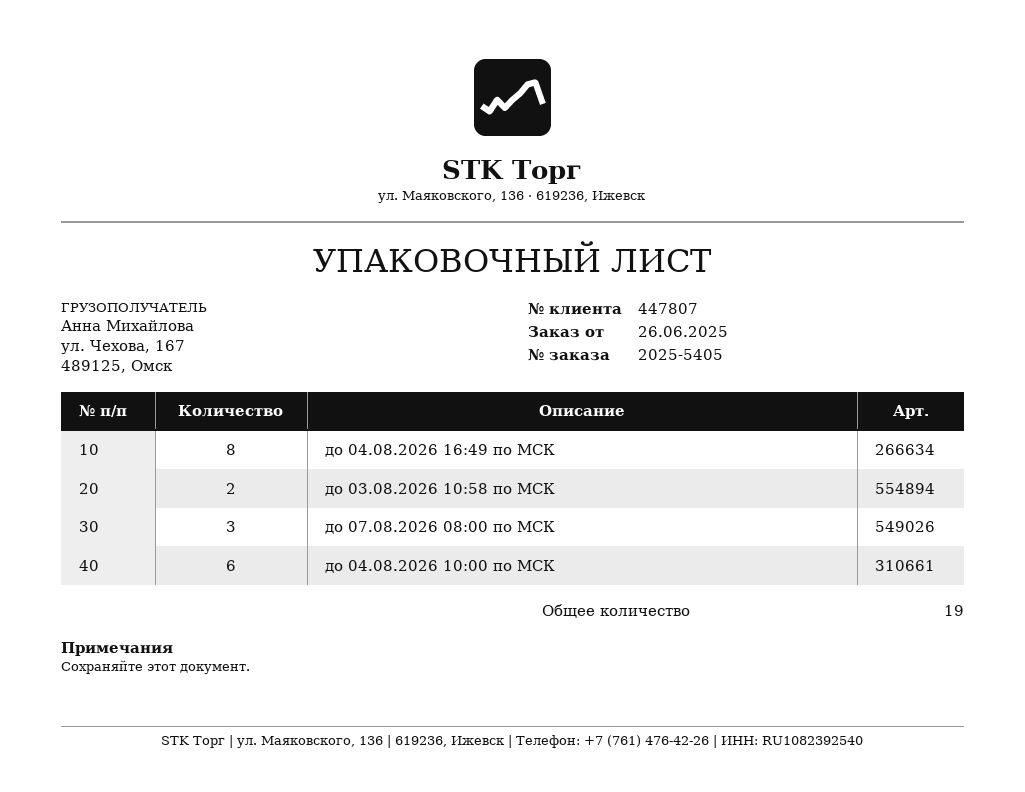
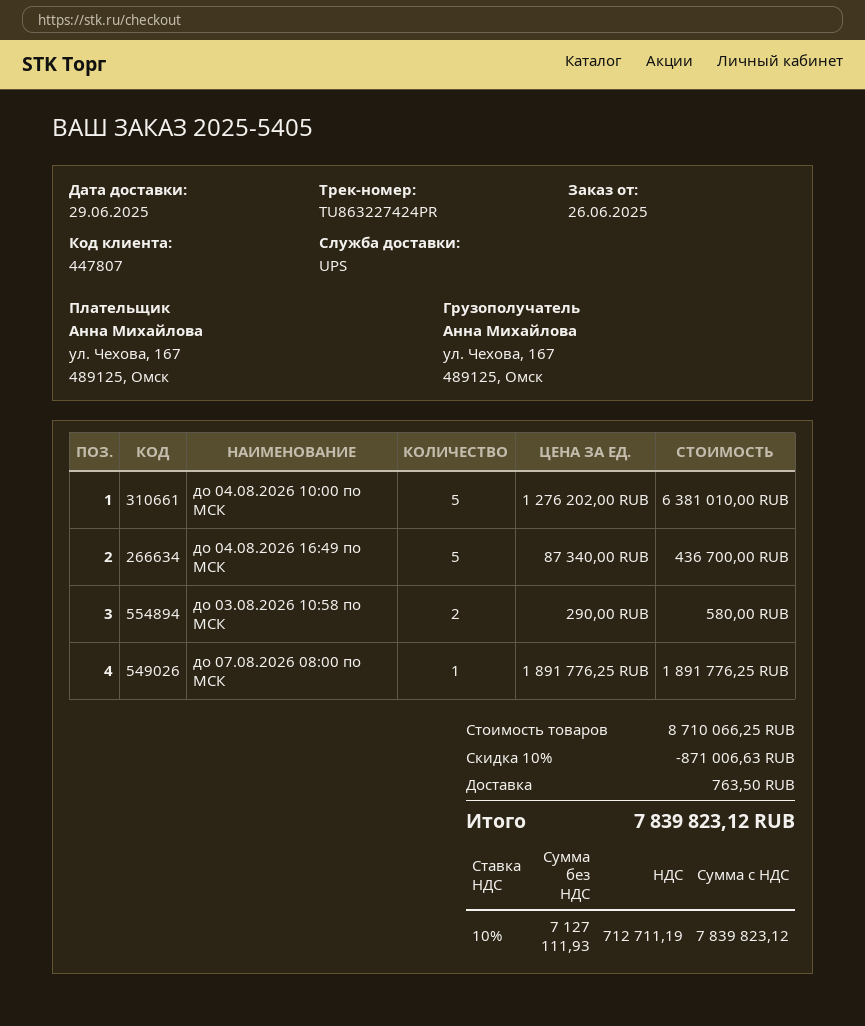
до 04.08.2026 16:49 по МСК: 8 -> 5
до 07.08.2026 08:00 по МСК: 3 -> 1
до 04.08.2026 10:00 по МСК: 6 -> 5

